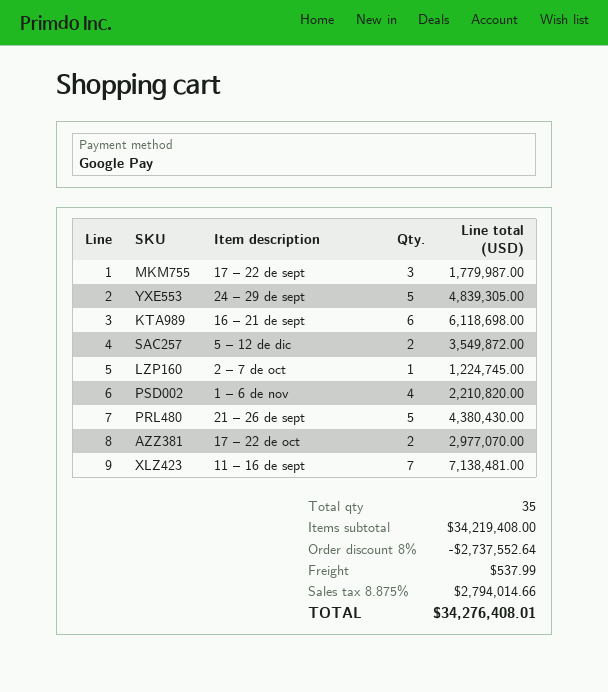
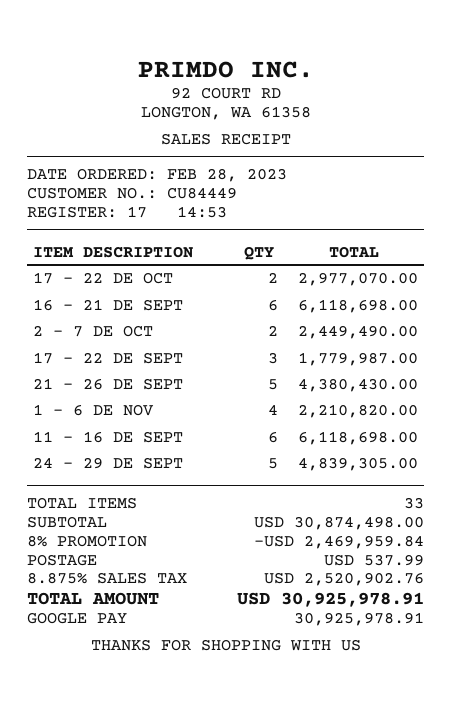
5 – 12 de dic: 2 for 3549872.00 -> none
2 – 7 de oct: 1 for 1224745.00 -> 2 for 2449490.00
11 – 16 de sept: 7 for 7138481.00 -> 6 for 6118698.00
total quantity: 35 -> 33
subtotal: 34219408.00 -> 30874498.00
discount: 8% = 2737552.64 -> 8% = 2469959.84
tax: 8.875% = 2794014.66 -> 8.875% = 2520902.76
total: 34276408.01 -> 30925978.91

